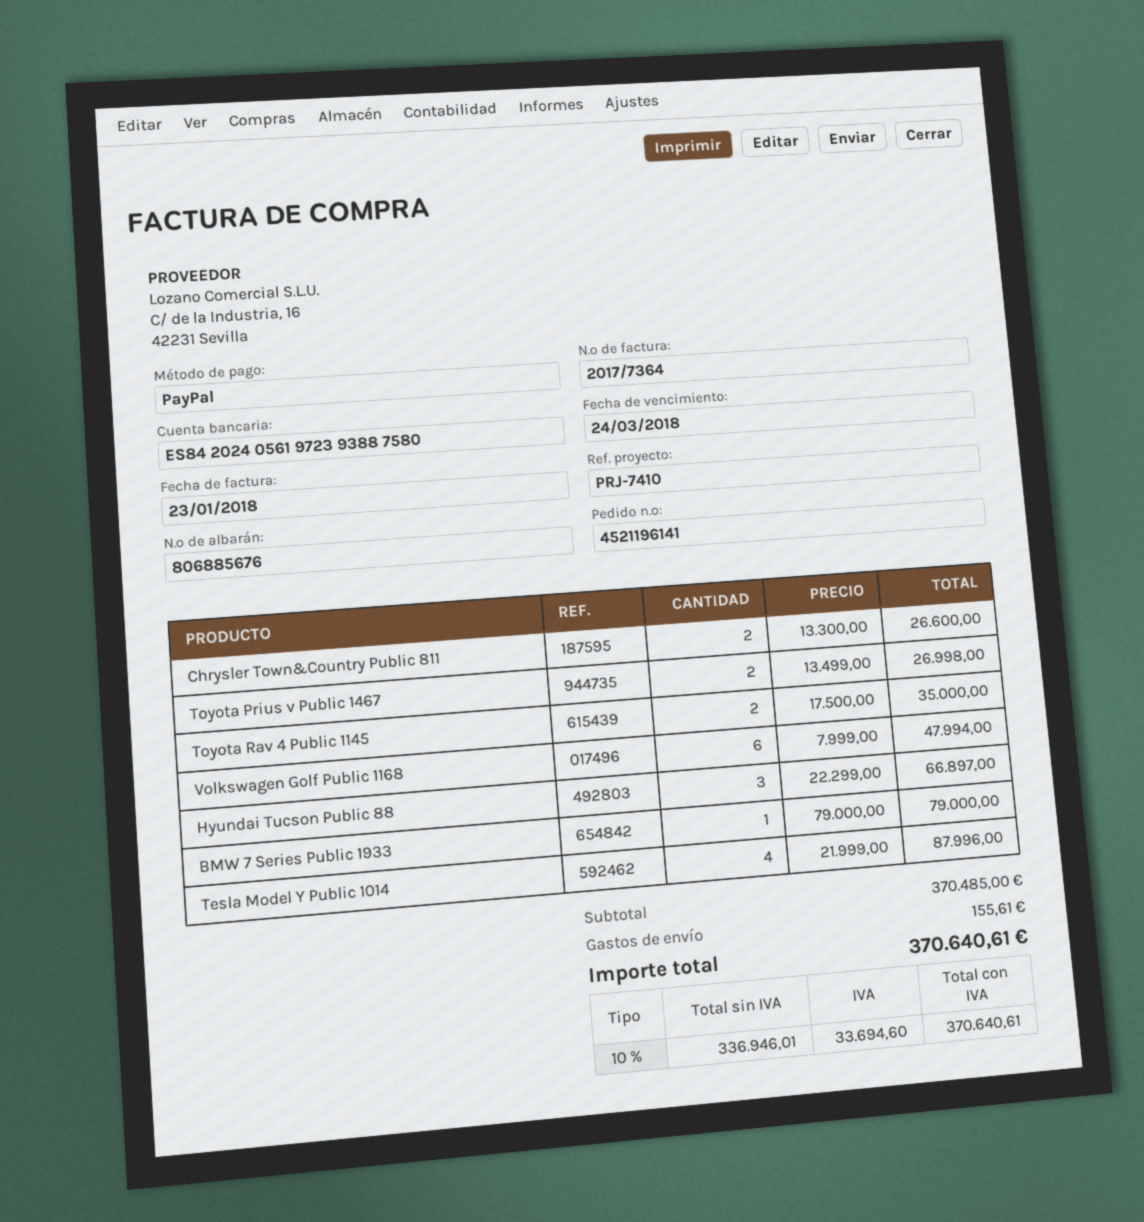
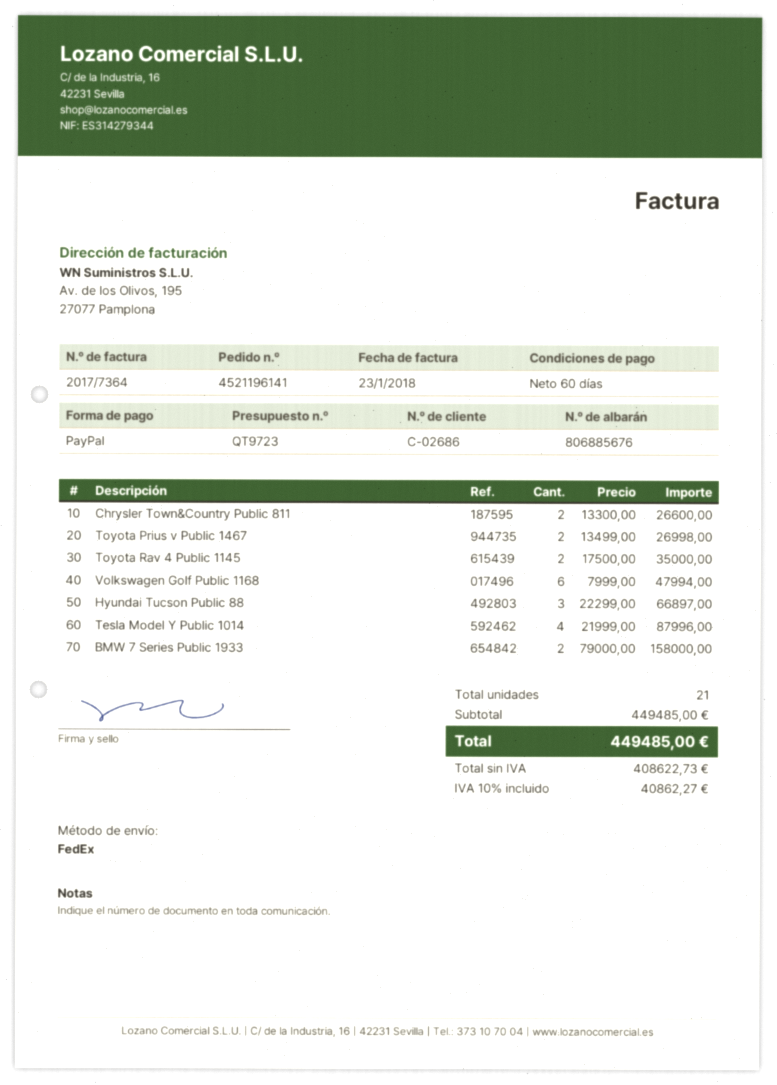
BMW 7 Series Public 1933: 1 x 79000.00 = 79000.00 -> 2 x 79000.00 = 158000.00
subtotal: 370485.00 -> 449485.00
shipping: 155.61 -> none
net: 336946.01 -> 408622.73
tax: 10% = 33694.60 -> 10% = 40862.27
total: 370640.61 -> 449485.00

